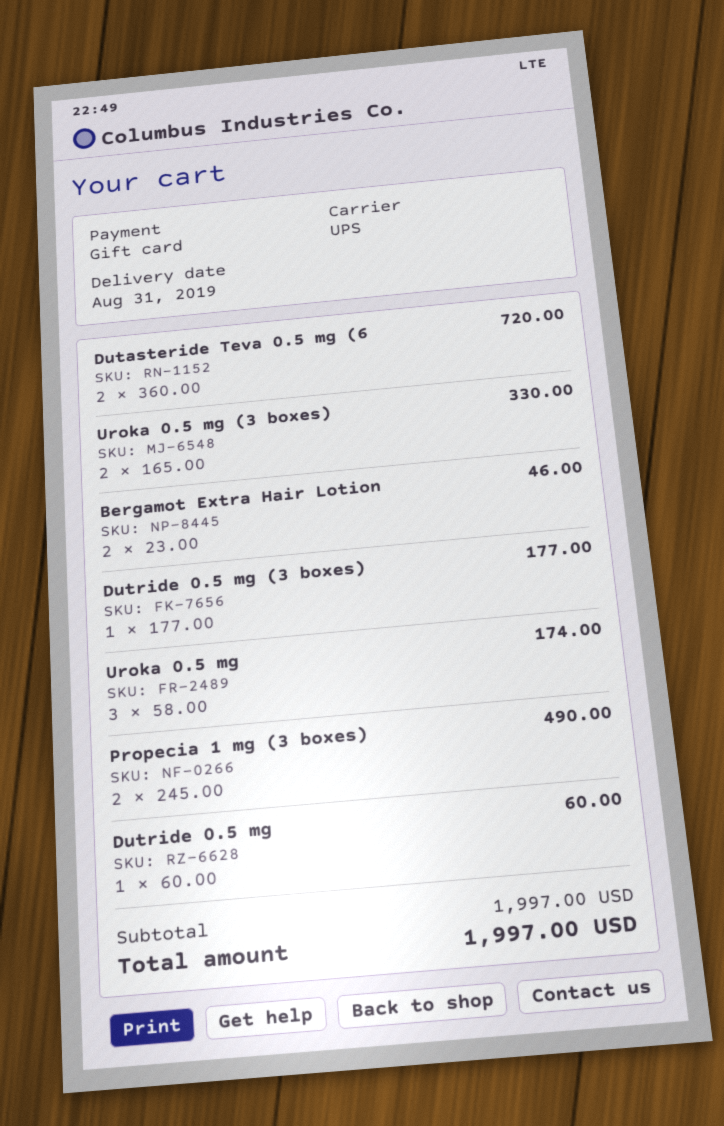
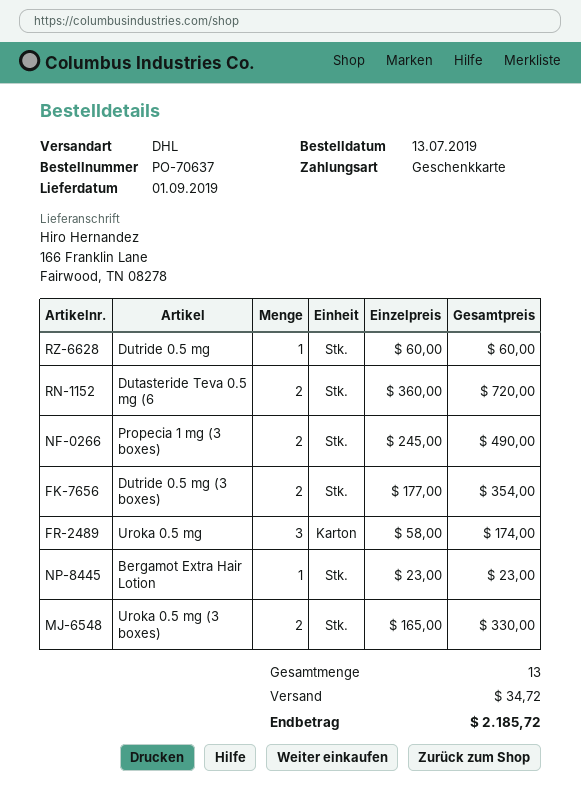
delivery date: 2019-08-31 -> 2019-09-01
shipping method: UPS -> DHL
Bergamot Extra Hair Lotion: 2 x 23.00 = 46.00 -> 1 x 23.00 = 23.00
Dutride 0.5 mg (3 boxes): 1 x 177.00 = 177.00 -> 2 x 177.00 = 354.00
shipping: none -> 34.72
total: 1997.00 -> 2185.72

